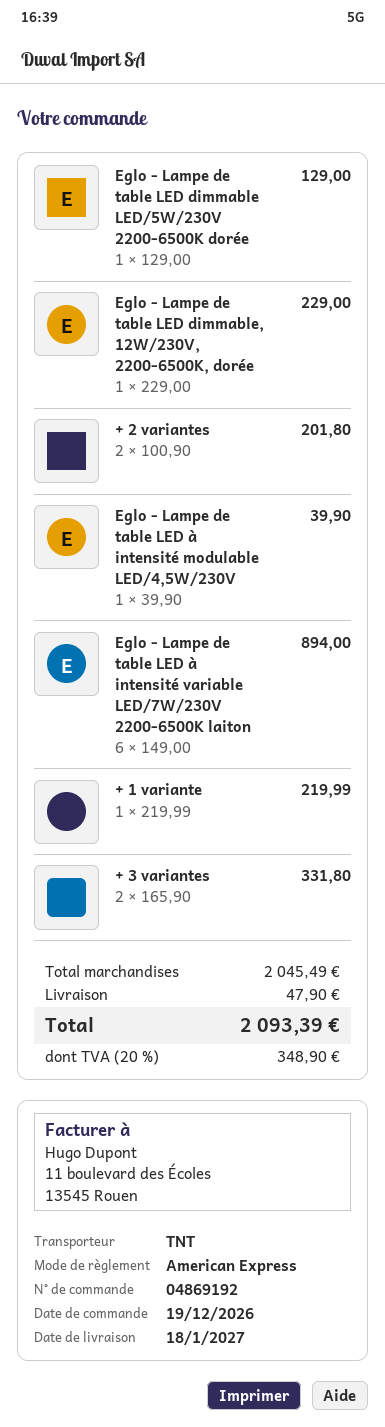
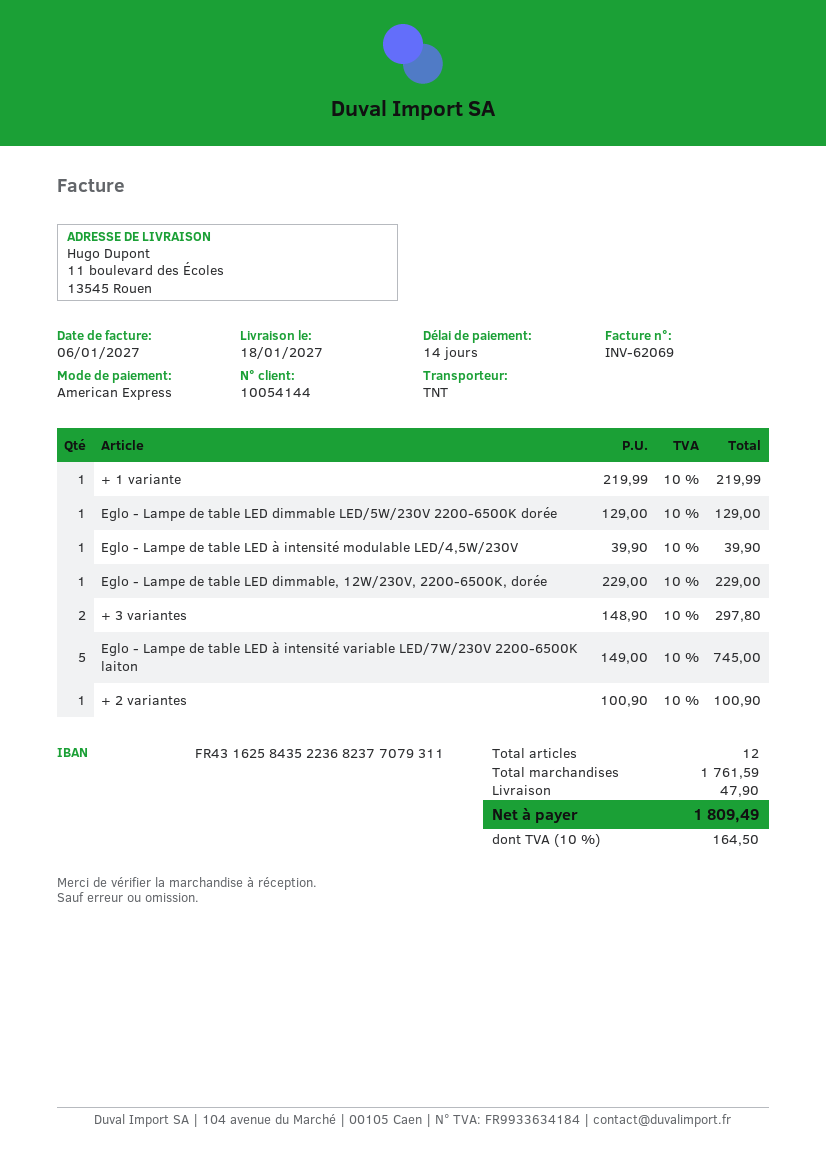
+ 2 variantes: 2 x 100.90 = 201.80 -> 1 x 100.90 = 100.90
Eglo - Lampe de table LED à intensité variable LED/7W/230V 2200-6500K laiton: 6 x 149.00 = 894.00 -> 5 x 149.00 = 745.00
+ 3 variantes: 2 x 165.90 = 331.80 -> 2 x 148.90 = 297.80
subtotal: 2045.49 -> 1761.59
tax: 20% = 348.90 -> 10% = 164.50
total: 2093.39 -> 1809.49

